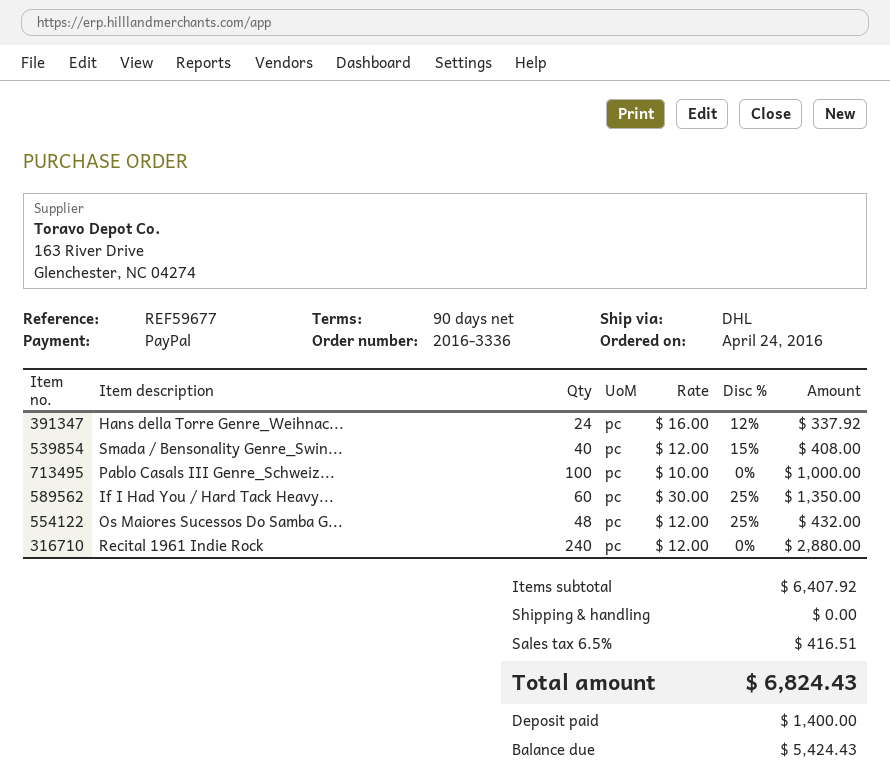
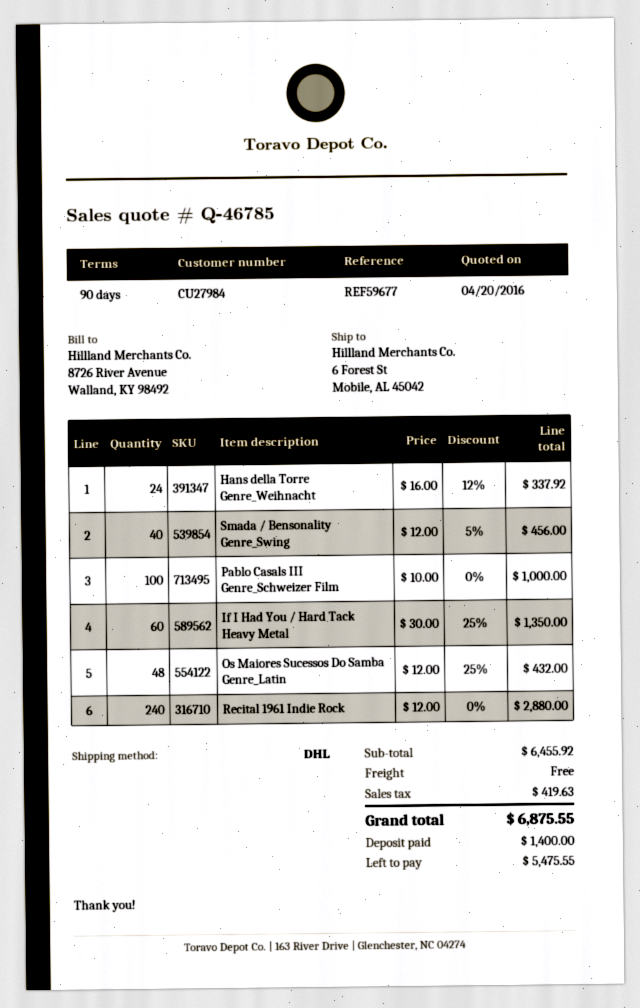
Smada / Bensonality Genre_Swin...: 40 x 12.00 - 15% = 408.00 -> 40 x 12.00 - 5% = 456.00
subtotal: 6407.92 -> 6455.92
tax: 416.51 -> 419.63
total: 6824.43 -> 6875.55
balance: 5424.43 -> 5475.55

